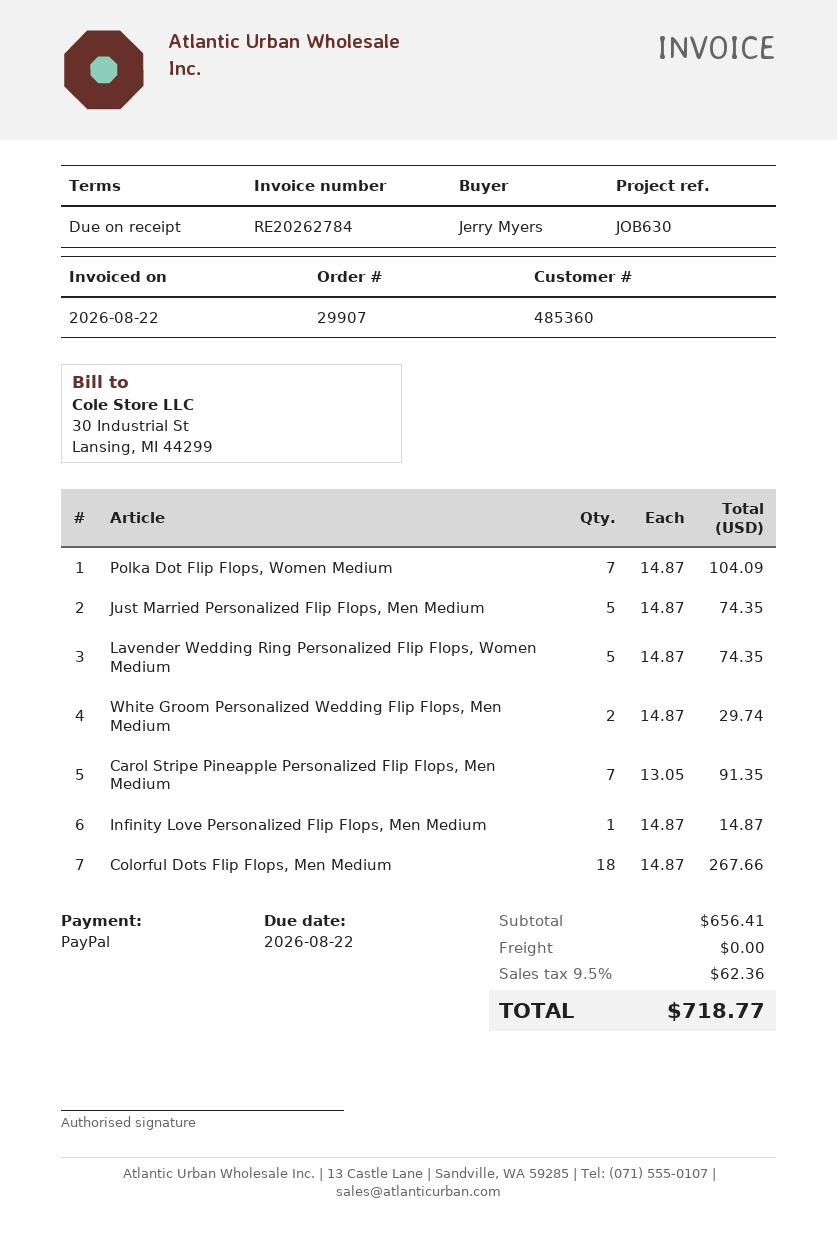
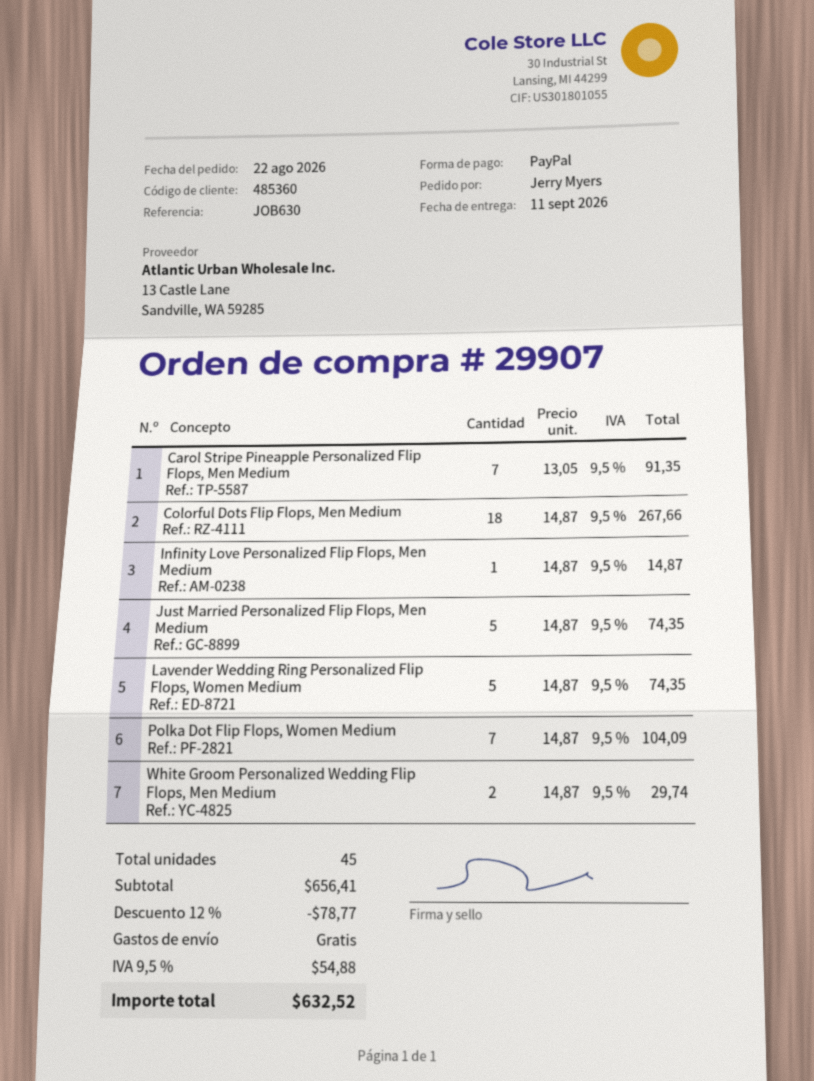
discount: none -> 12% = 78.77
tax: 9.5% = 62.36 -> 9.5% = 54.88
total: 718.77 -> 632.52

